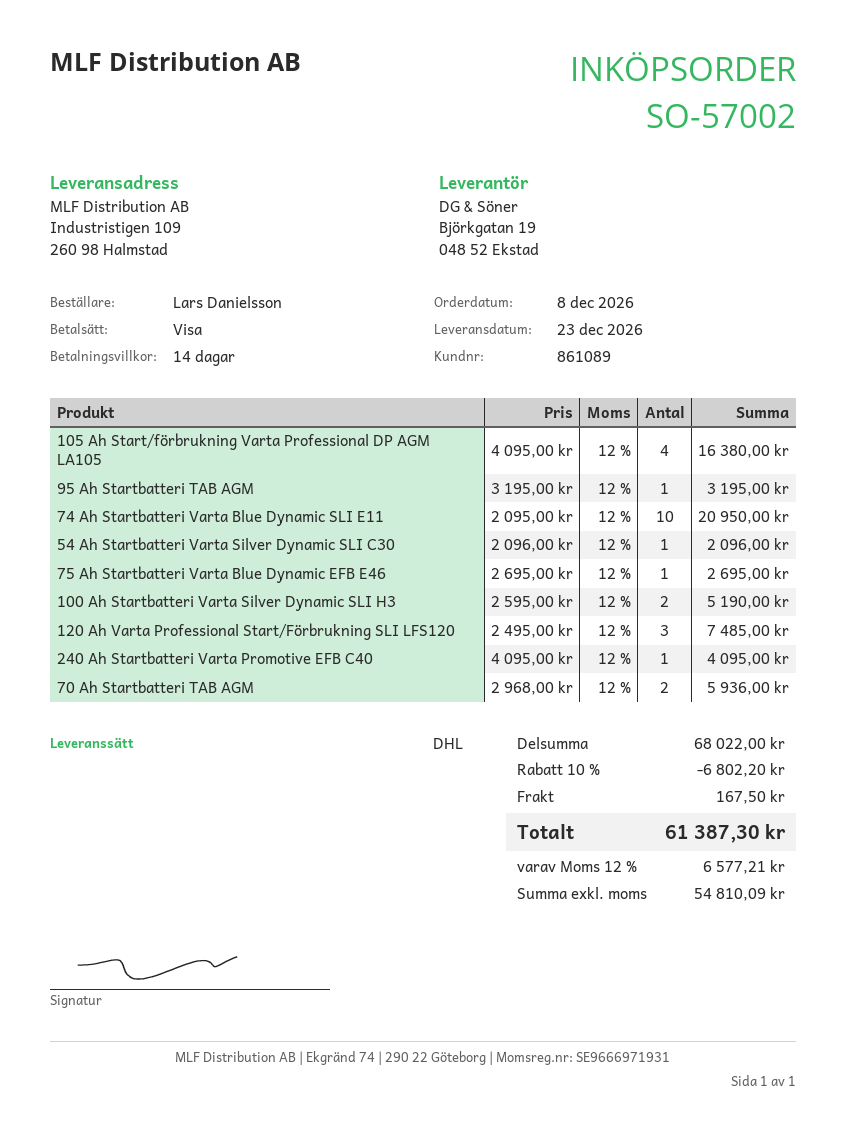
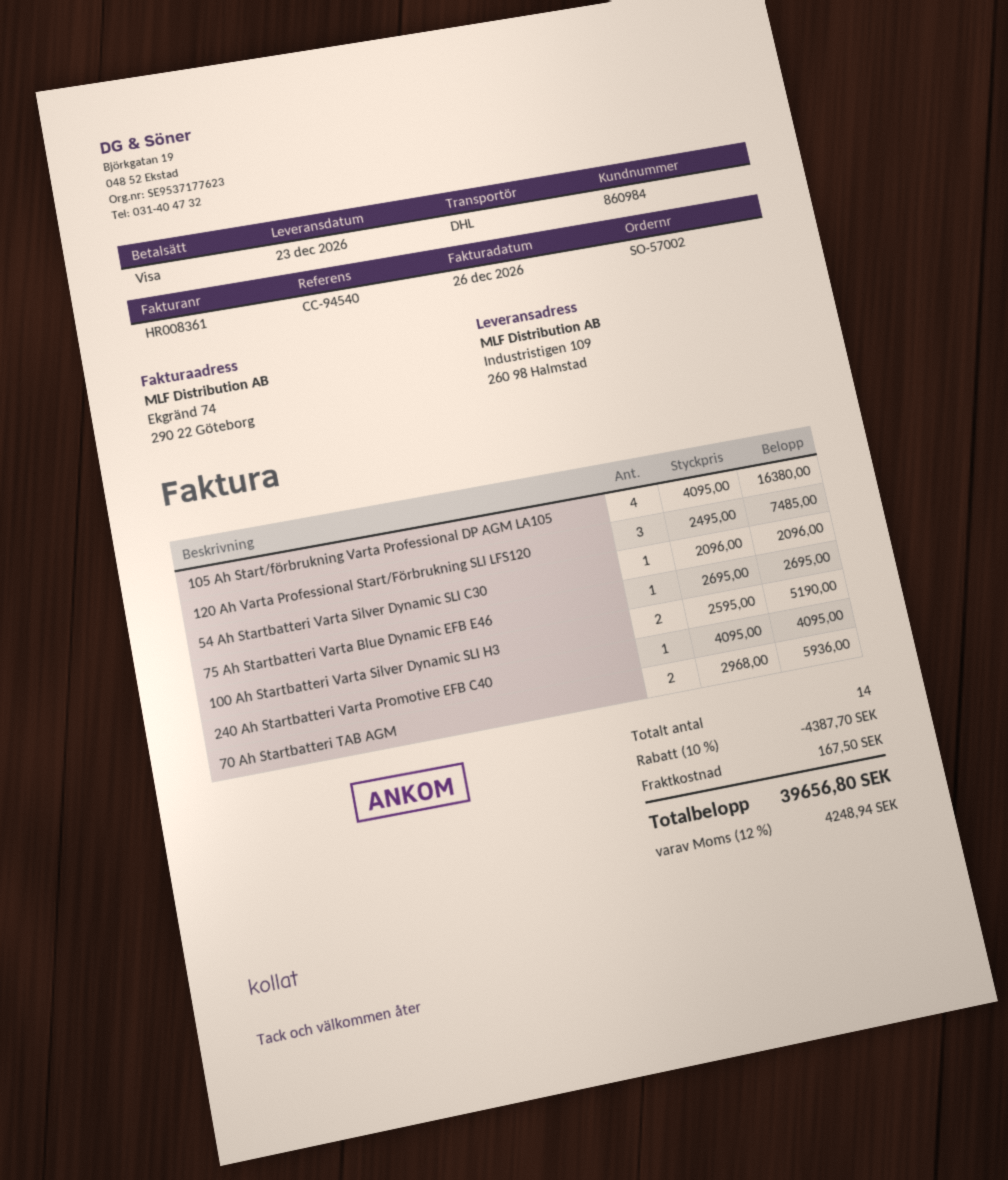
customer number: 861089 -> 860984
95 Ah Startbatteri TAB AGM: 1 x 3195.00 = 3195.00 -> none
74 Ah Startbatteri Varta Blue Dynamic SLI E11: 10 x 2095.00 = 20950.00 -> none
discount: 10% = 6802.20 -> 10% = 4387.70
tax: 12% = 6577.21 -> 12% = 4248.94
total: 61387.30 -> 39656.80

